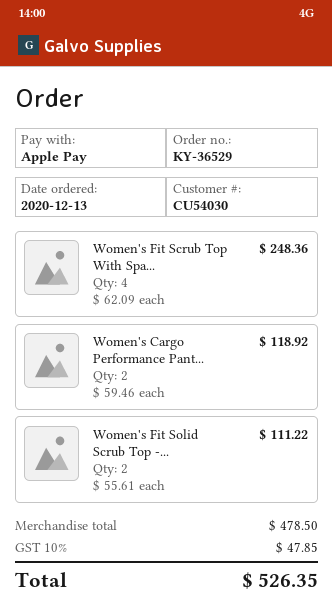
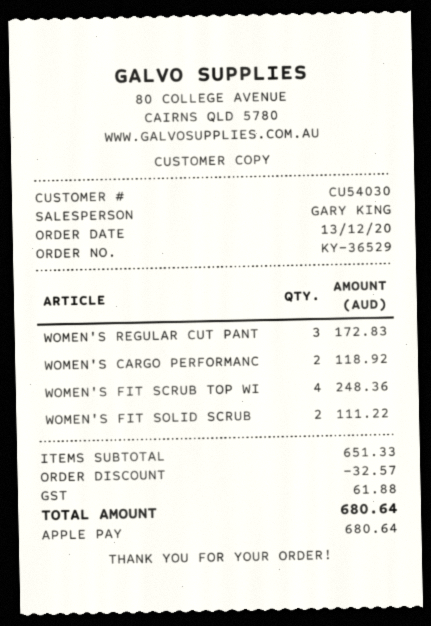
WOMEN'S REGULAR CUT PANT: none -> 3 for 172.83
subtotal: 478.50 -> 651.33
discount: none -> 32.57
tax: 47.85 -> 61.88
total: 526.35 -> 680.64

